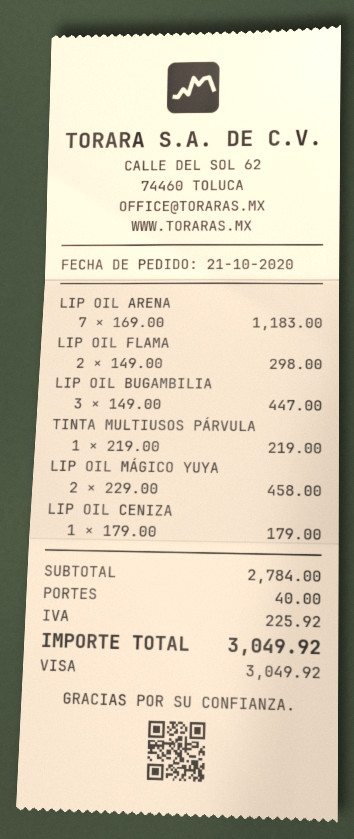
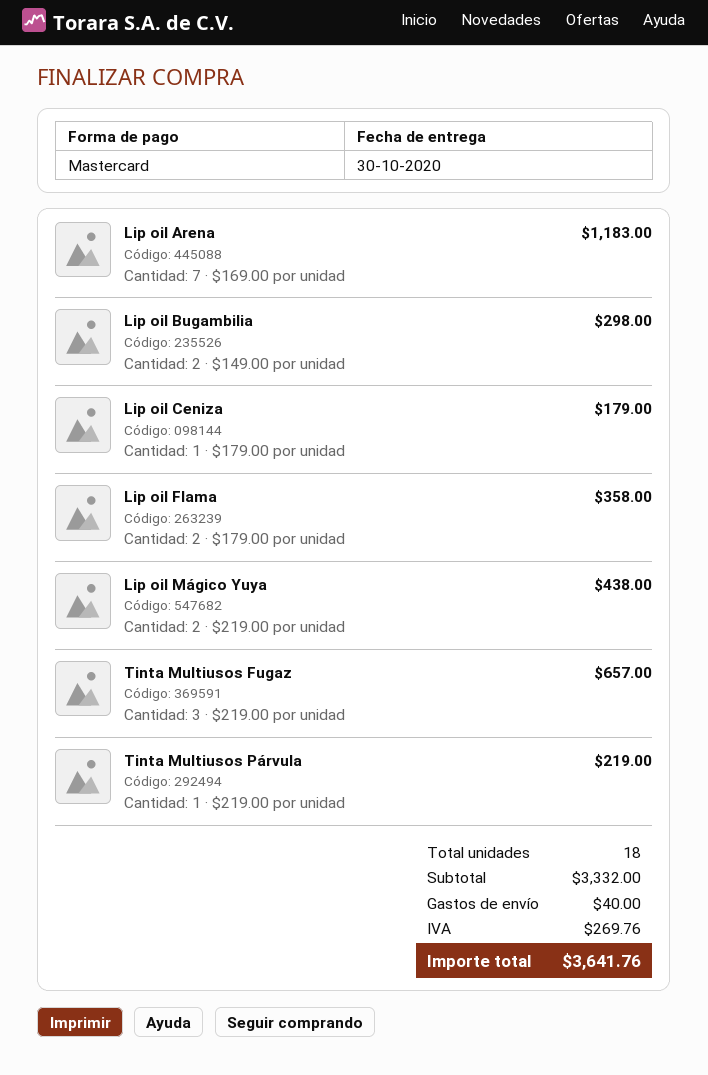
payment method: Visa -> Mastercard
LIP OIL FLAMA: 2 x 149.00 = 298.00 -> 2 x 179.00 = 358.00
LIP OIL BUGAMBILIA: 3 x 149.00 = 447.00 -> 2 x 149.00 = 298.00
LIP OIL MÁGICO YUYA: 2 x 229.00 = 458.00 -> 2 x 219.00 = 438.00
Tinta Multiusos Fugaz: none -> 3 x 219.00 = 657.00
subtotal: 2784.00 -> 3332.00
tax: 225.92 -> 269.76
total: 3049.92 -> 3641.76

